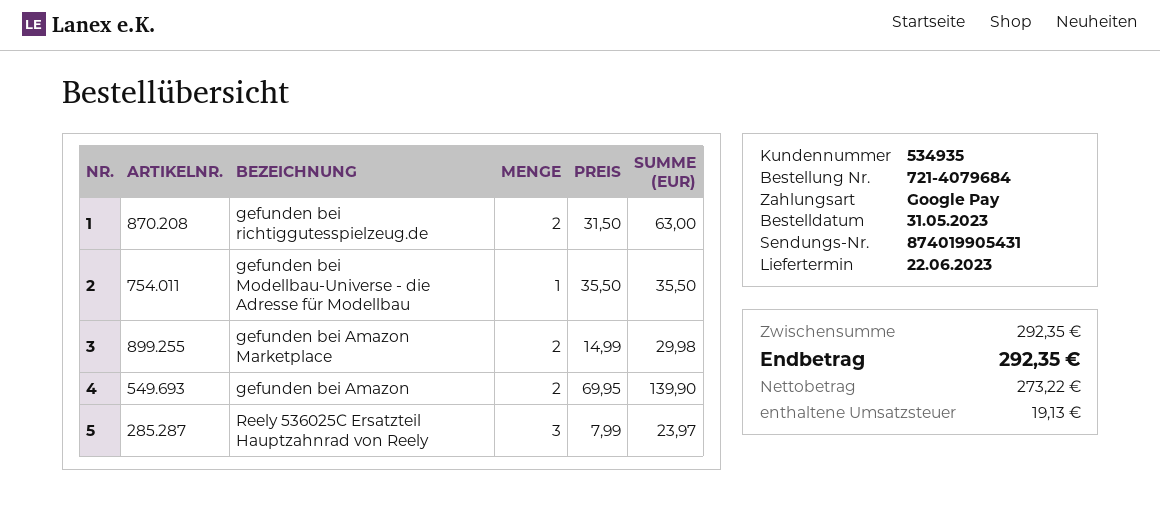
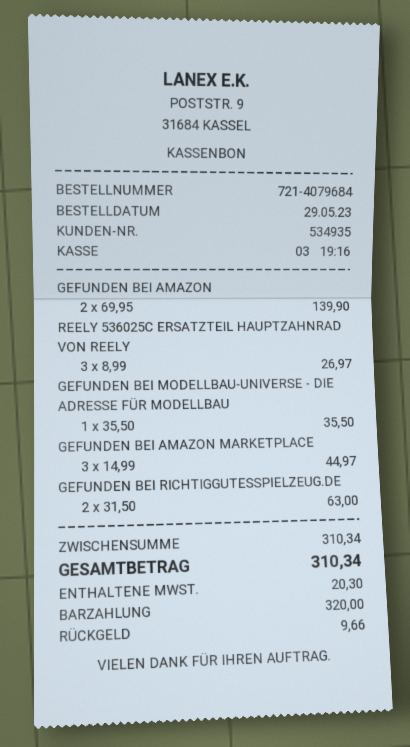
order date: 2023-05-31 -> 2023-05-29
payment method: Google Pay -> cash
gefunden bei Amazon Marketplace: 2 x 14.99 = 29.98 -> 3 x 14.99 = 44.97
Reely 536025C Ersatzteil Hauptzahnrad von Reely: 3 x 7.99 = 23.97 -> 3 x 8.99 = 26.97
subtotal: 292.35 -> 310.34
tax: 19.13 -> 20.30
total: 292.35 -> 310.34

